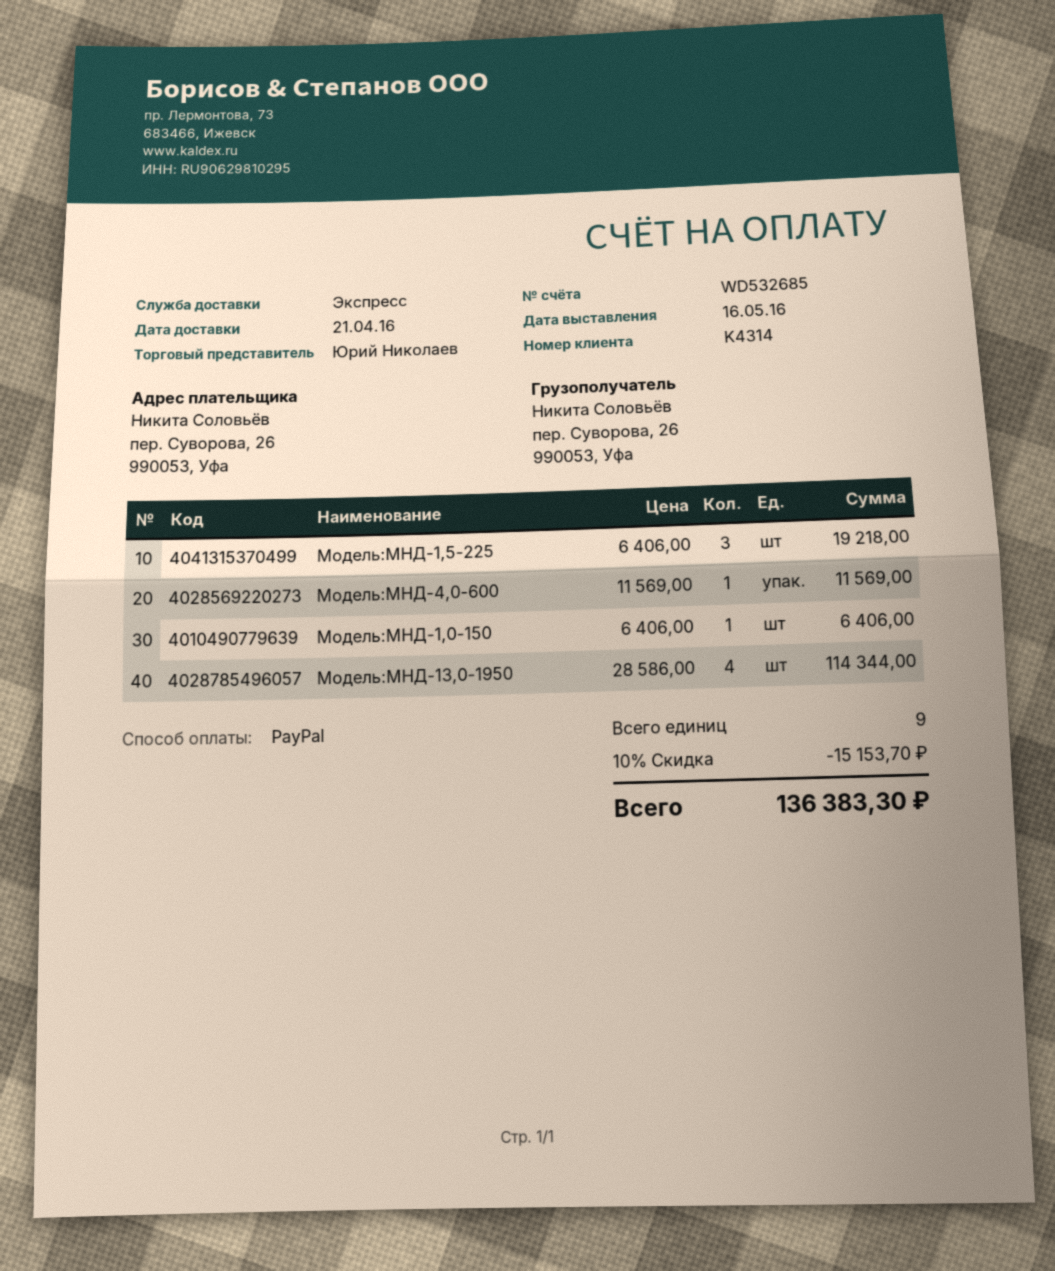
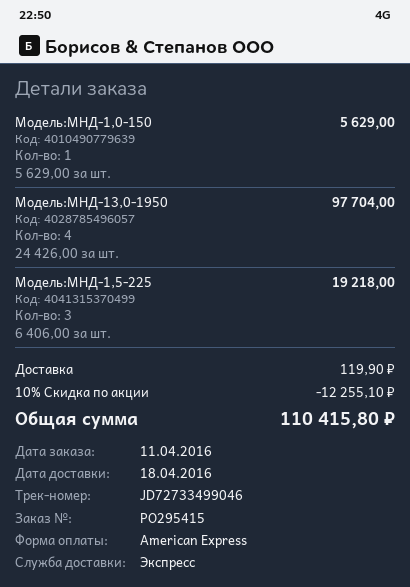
delivery date: 2016-04-21 -> 2016-04-18
payment method: PayPal -> American Express
Модель:МНД-4,0-600: 1 x 11569.00 = 11569.00 -> none
Модель:МНД-1,0-150: 1 x 6406.00 = 6406.00 -> 1 x 5629.00 = 5629.00
Модель:МНД-13,0-1950: 4 x 28586.00 = 114344.00 -> 4 x 24426.00 = 97704.00
discount: 10% = 15153.70 -> 10% = 12255.10
shipping: none -> 119.90
total: 136383.30 -> 110415.80

